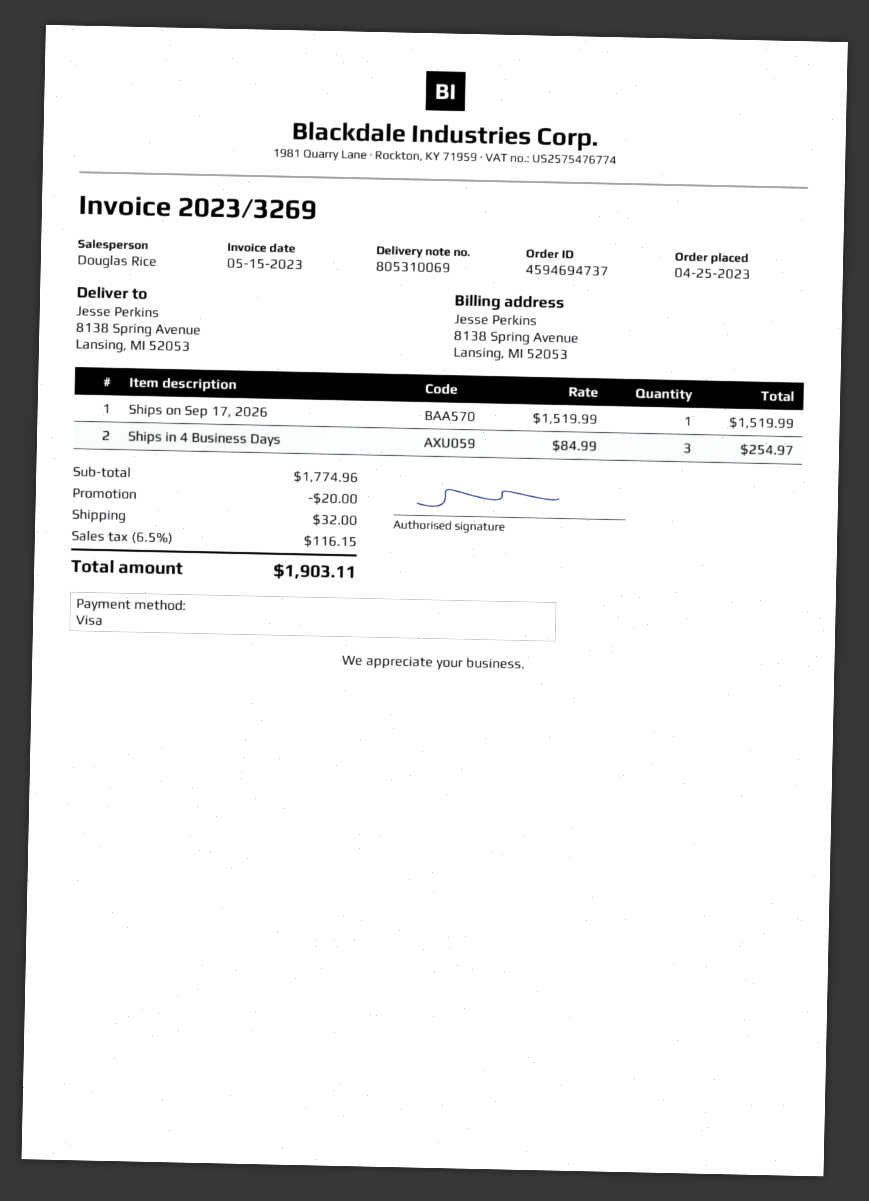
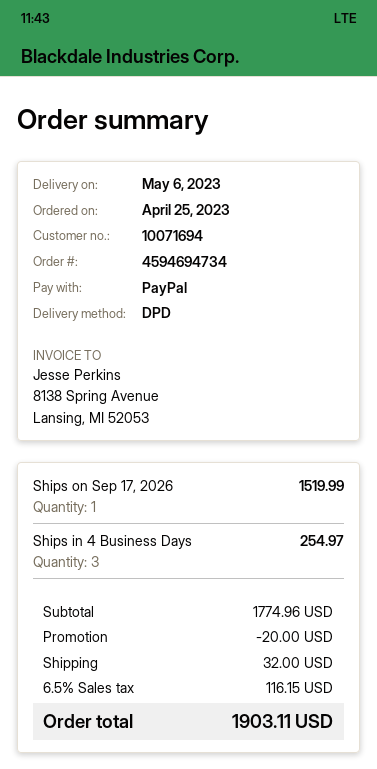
order number: 4594694737 -> 4594694734
payment method: Visa -> PayPal

